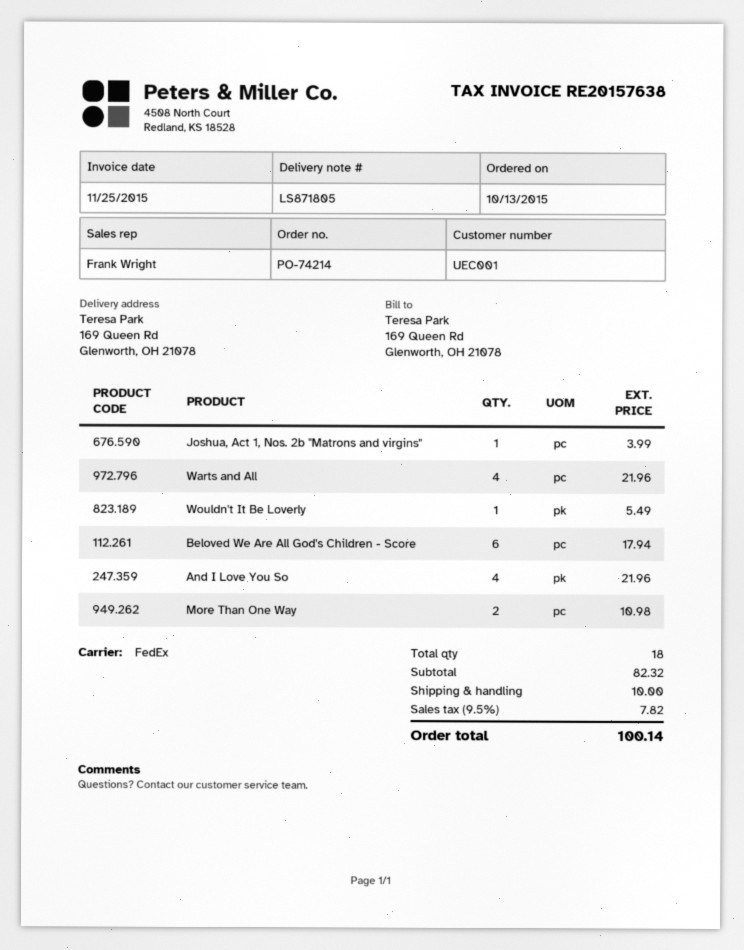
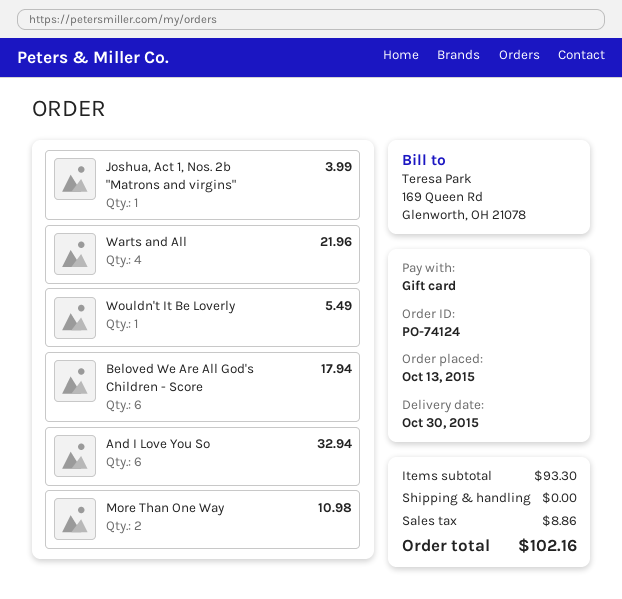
order number: PO-74214 -> PO-74124
And I Love You So: 4 for 21.96 -> 6 for 32.94
subtotal: 82.32 -> 93.30
shipping: 10.00 -> 0.00
tax: 7.82 -> 8.86
total: 100.14 -> 102.16

